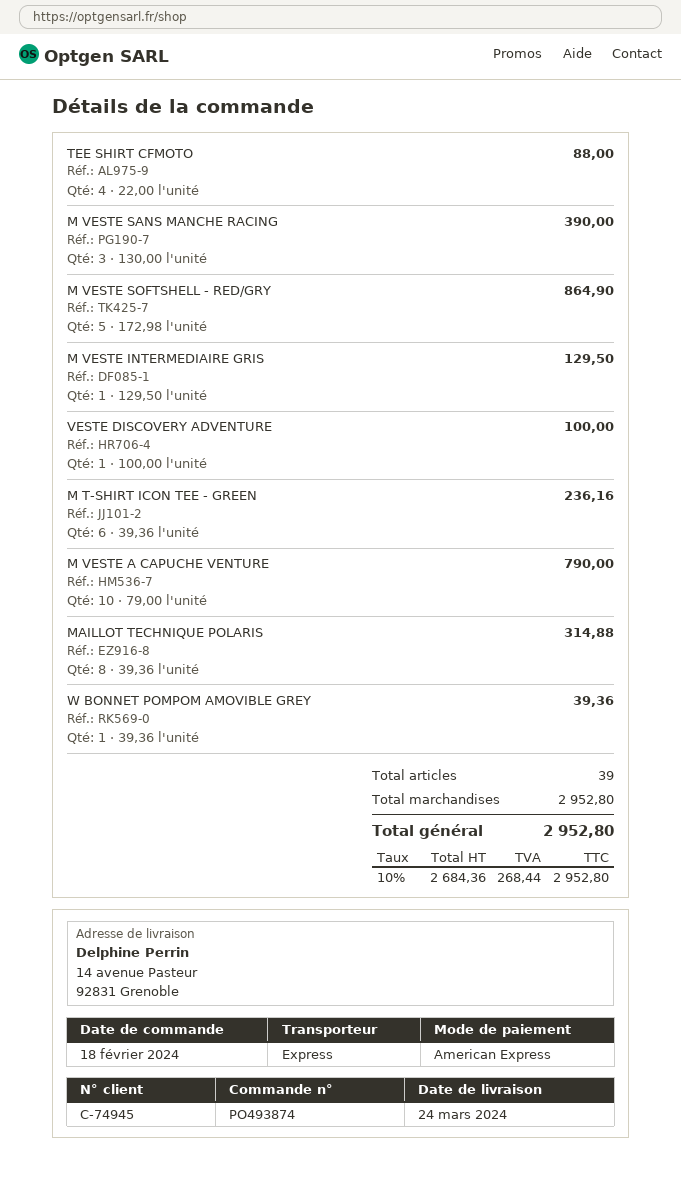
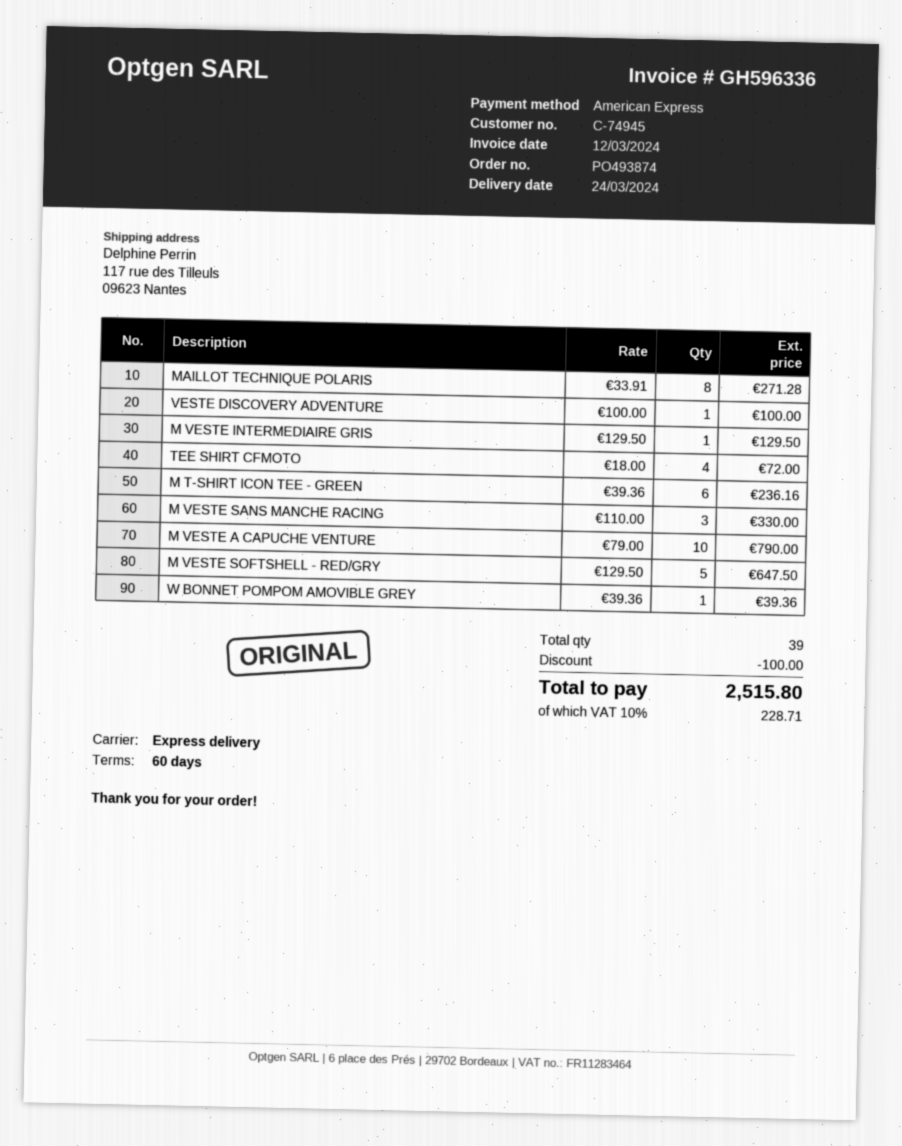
ship to: 14 avenue Pasteur, 92831 Grenoble -> 117 rue des Tilleuls, 09623 Nantes
TEE SHIRT CFMOTO: 4 x 22.00 = 88.00 -> 4 x 18.00 = 72.00
M VESTE SANS MANCHE RACING: 3 x 130.00 = 390.00 -> 3 x 110.00 = 330.00
M VESTE SOFTSHELL - RED/GRY: 5 x 172.98 = 864.90 -> 5 x 129.50 = 647.50
MAILLOT TECHNIQUE POLARIS: 8 x 39.36 = 314.88 -> 8 x 33.91 = 271.28
discount: none -> 100.00
tax: 10% = 268.44 -> 10% = 228.71
total: 2952.80 -> 2515.80

